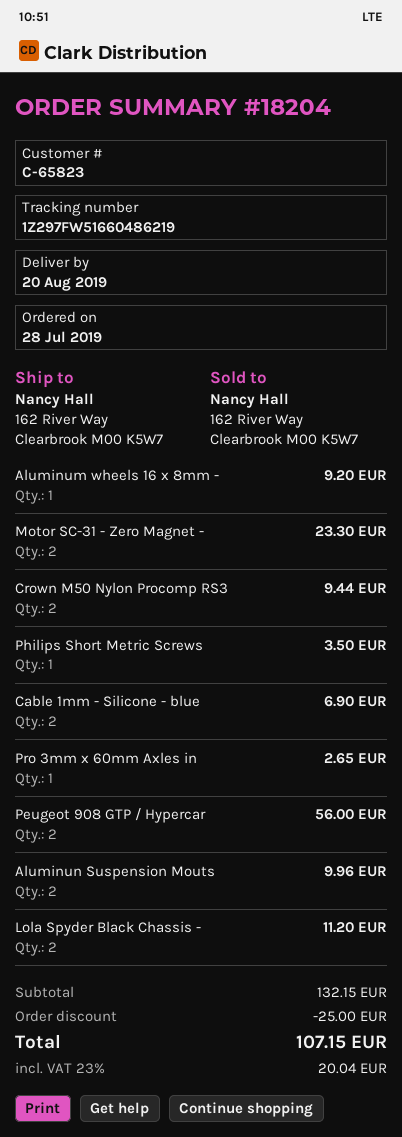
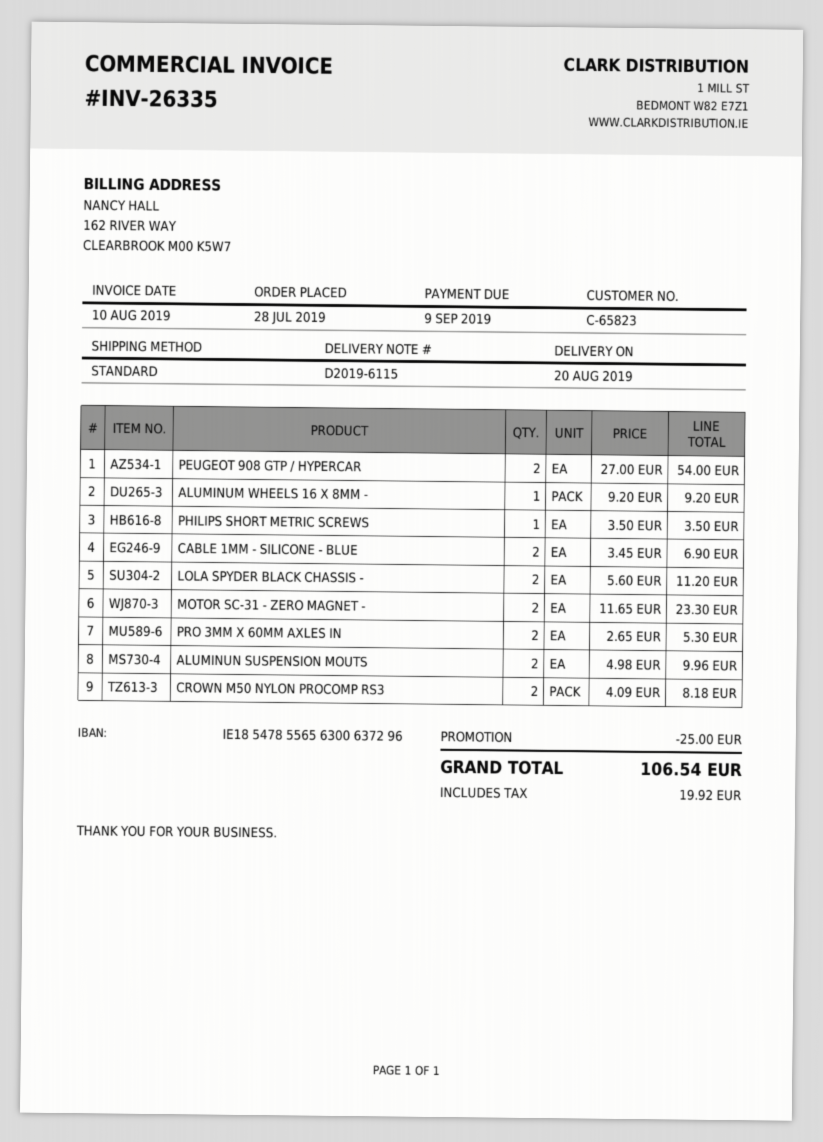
Crown M50 Nylon Procomp RS3: 2 for 9.44 -> 2 for 8.18
Pro 3mm x 60mm Axles in: 1 for 2.65 -> 2 for 5.30
Peugeot 908 GTP / Hypercar: 2 for 56.00 -> 2 for 54.00
tax: 20.04 -> 19.92
total: 107.15 -> 106.54

